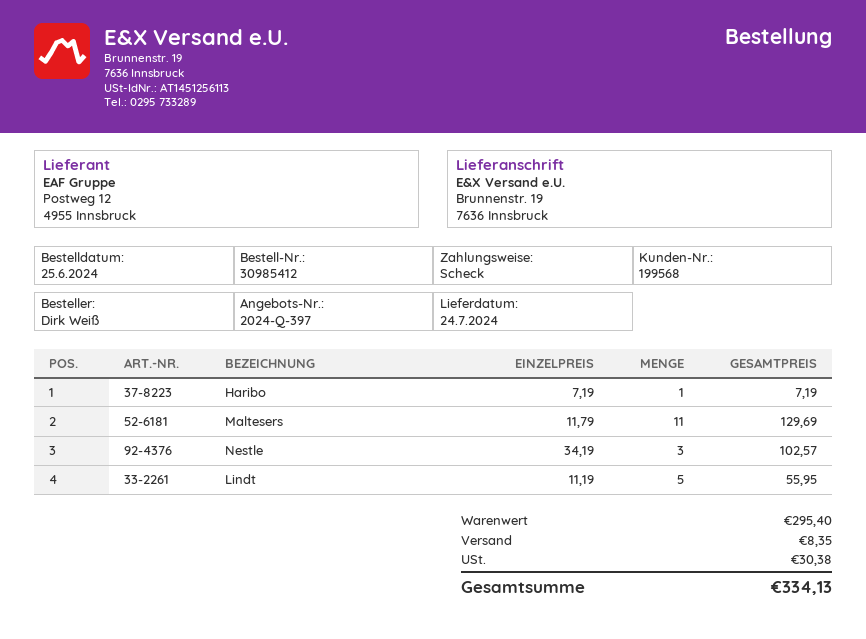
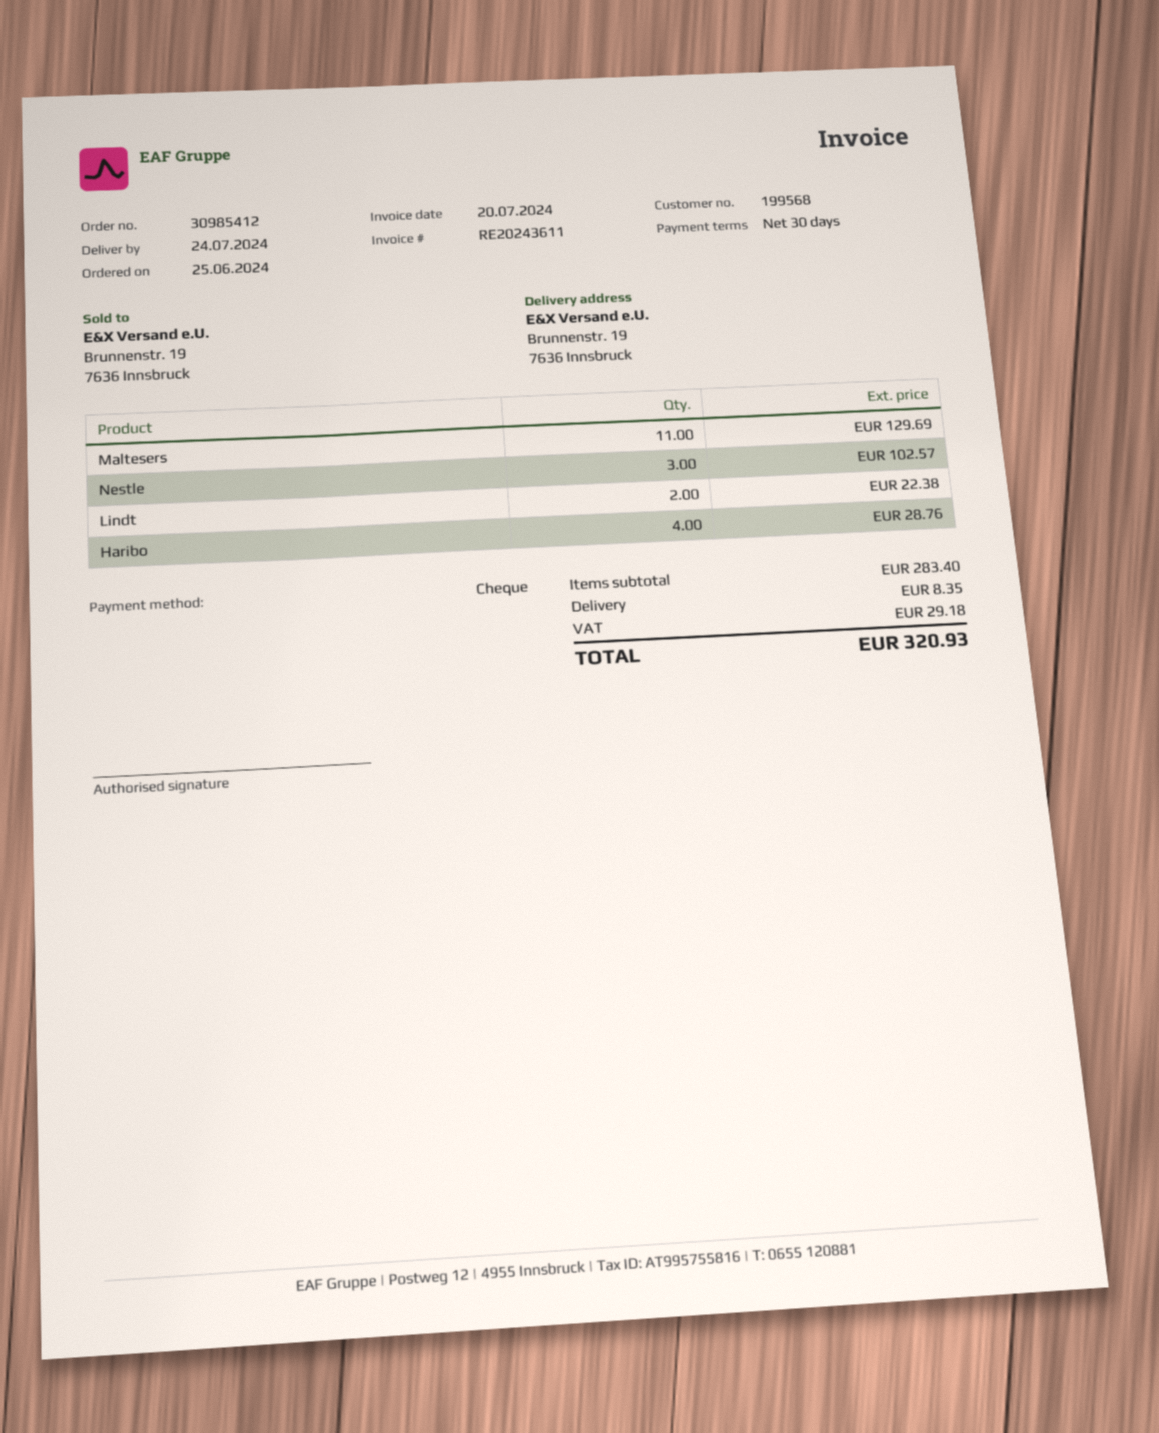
Haribo: 1 for 7.19 -> 4 for 28.76
Lindt: 5 for 55.95 -> 2 for 22.38
subtotal: 295.40 -> 283.40
tax: 30.38 -> 29.18
total: 334.13 -> 320.93

